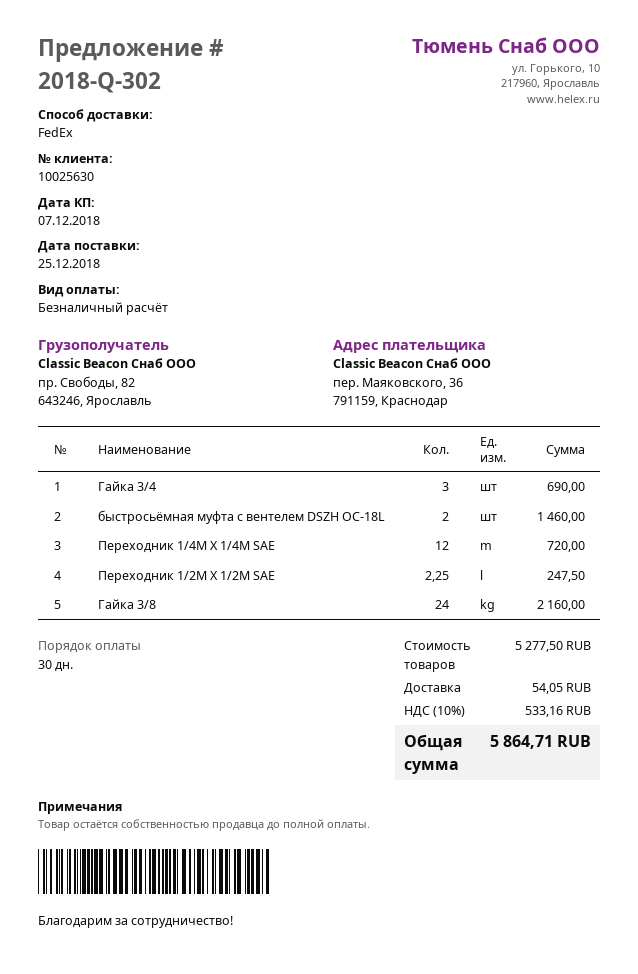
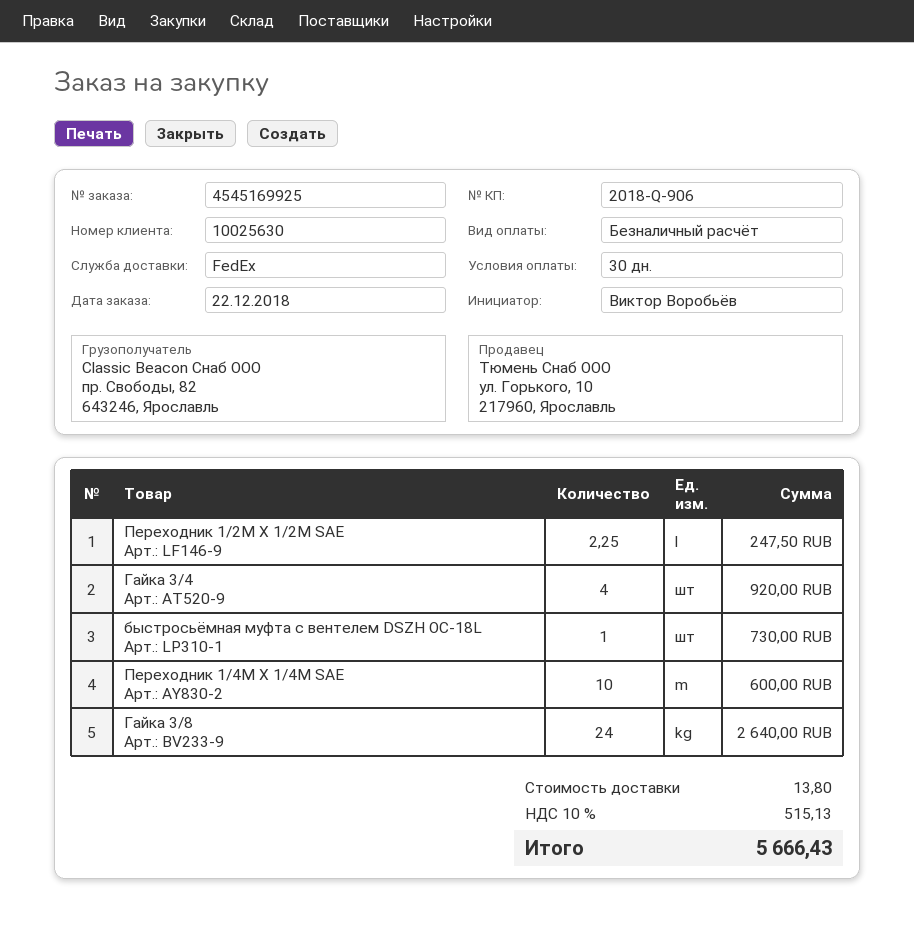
quote number: 2018-Q-302 -> 2018-Q-906
Гайка 3/4: 3 for 690.00 -> 4 for 920.00
быстросьёмная муфта с вентелем DSZH OC-18L: 2 for 1460.00 -> 1 for 730.00
Переходник 1/4M X 1/4M SAE: 12 for 720.00 -> 10 for 600.00
Гайка 3/8: 24 for 2160.00 -> 24 for 2640.00
shipping: 54.05 -> 13.80
tax: 10% = 533.16 -> 10% = 515.13
total: 5864.71 -> 5666.43

